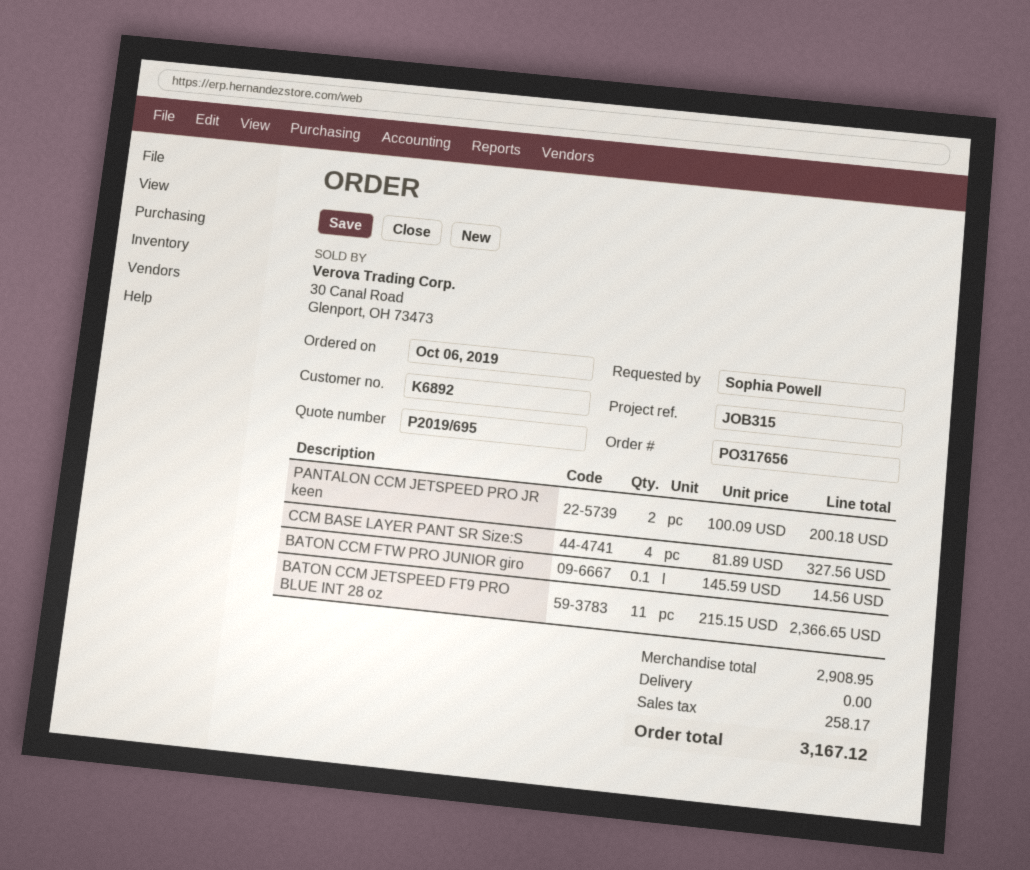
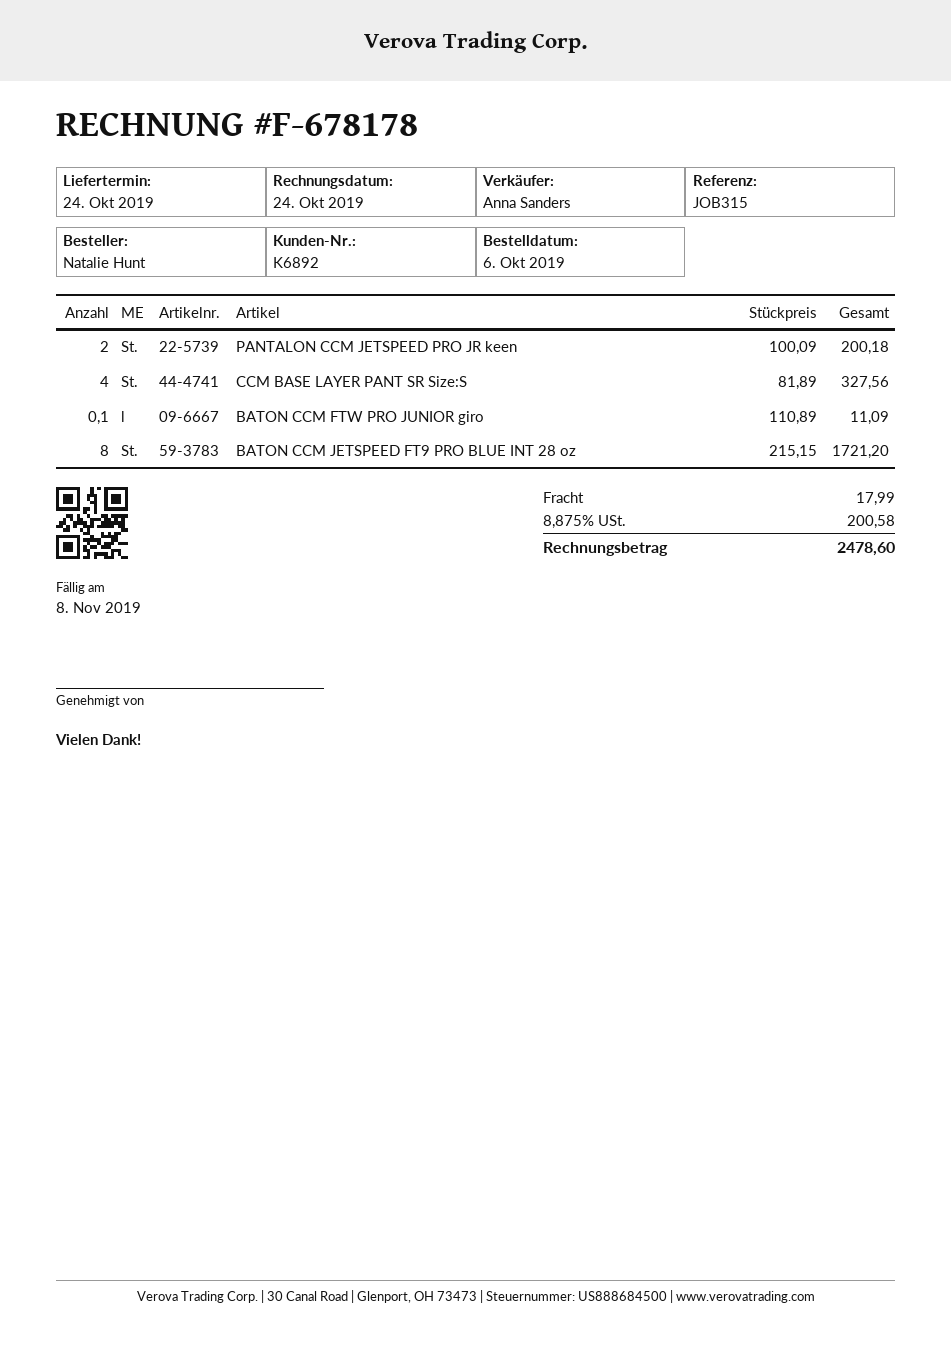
ordered by: Sophia Powell -> Natalie Hunt
BATON CCM FTW PRO JUNIOR giro: 0.1 x 145.59 = 14.56 -> 0.1 x 110.89 = 11.09
BATON CCM JETSPEED FT9 PRO BLUE INT 28 oz: 11 x 215.15 = 2366.65 -> 8 x 215.15 = 1721.20
shipping: 0.00 -> 17.99
tax: 258.17 -> 200.58
total: 3167.12 -> 2478.60

